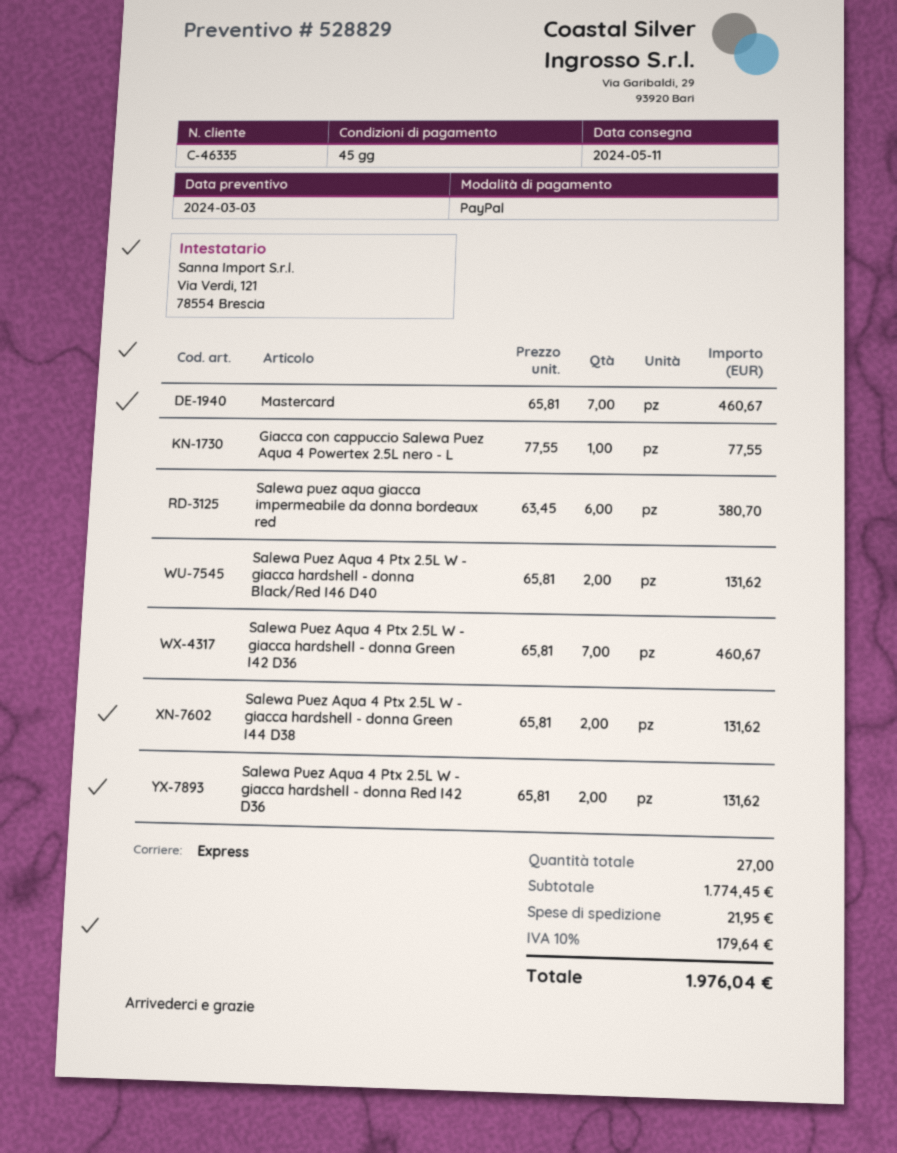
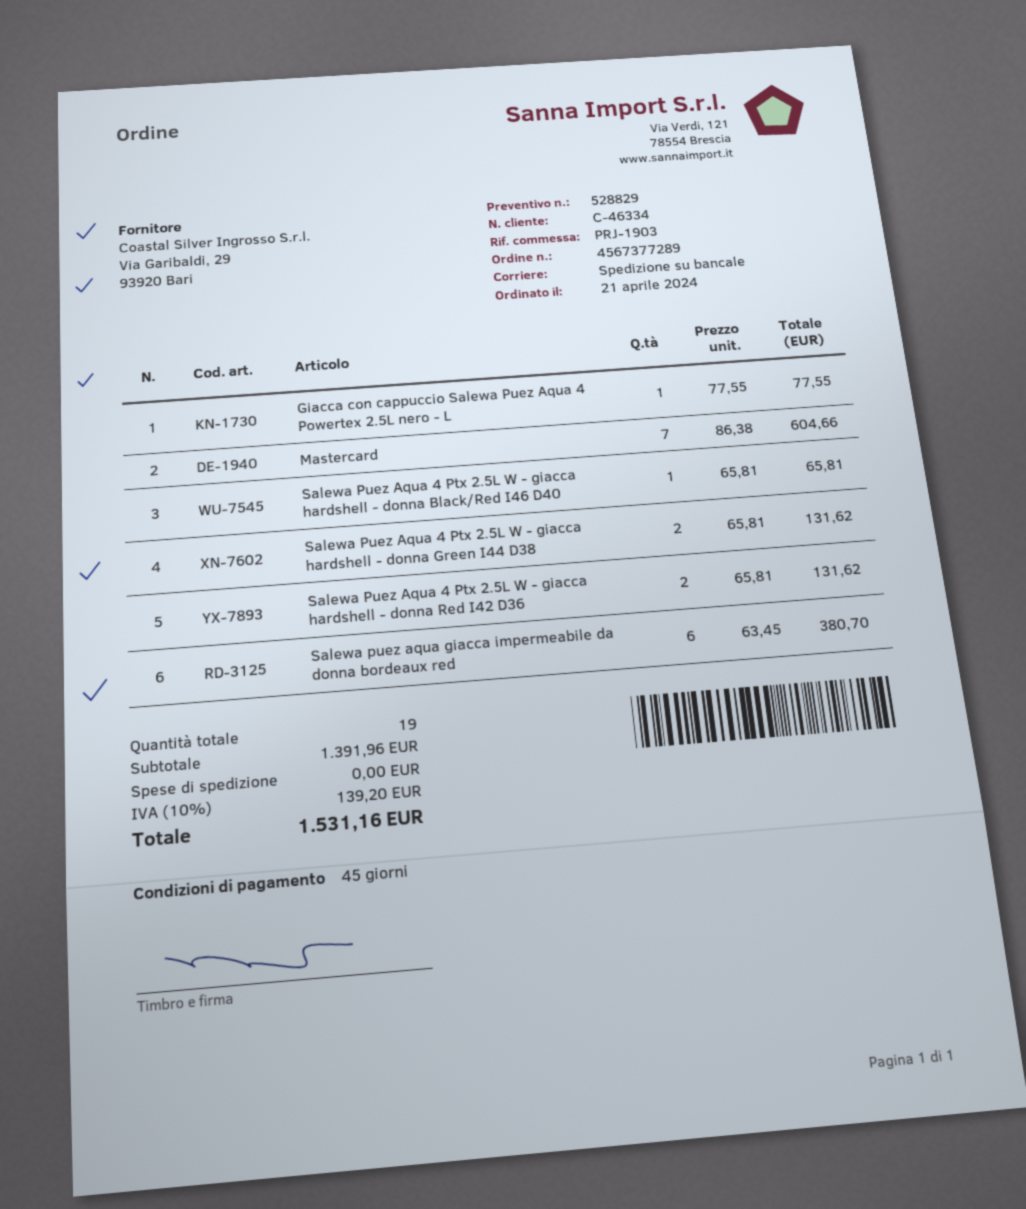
customer number: C-46335 -> C-46334
shipping method: express -> pallet freight
Mastercard: 7 x 65.81 = 460.67 -> 7 x 86.38 = 604.66
Salewa Puez Aqua 4 Ptx 2.5L W - giacca hardshell - donna Black/Red I46 D40: 2 x 65.81 = 131.62 -> 1 x 65.81 = 65.81
Salewa Puez Aqua 4 Ptx 2.5L W - giacca hardshell - donna Green I42 D36: 7 x 65.81 = 460.67 -> none
total quantity: 27 -> 19
subtotal: 1774.45 -> 1391.96
shipping: 21.95 -> 0.00
tax: 10% = 179.64 -> 10% = 139.20
total: 1976.04 -> 1531.16

